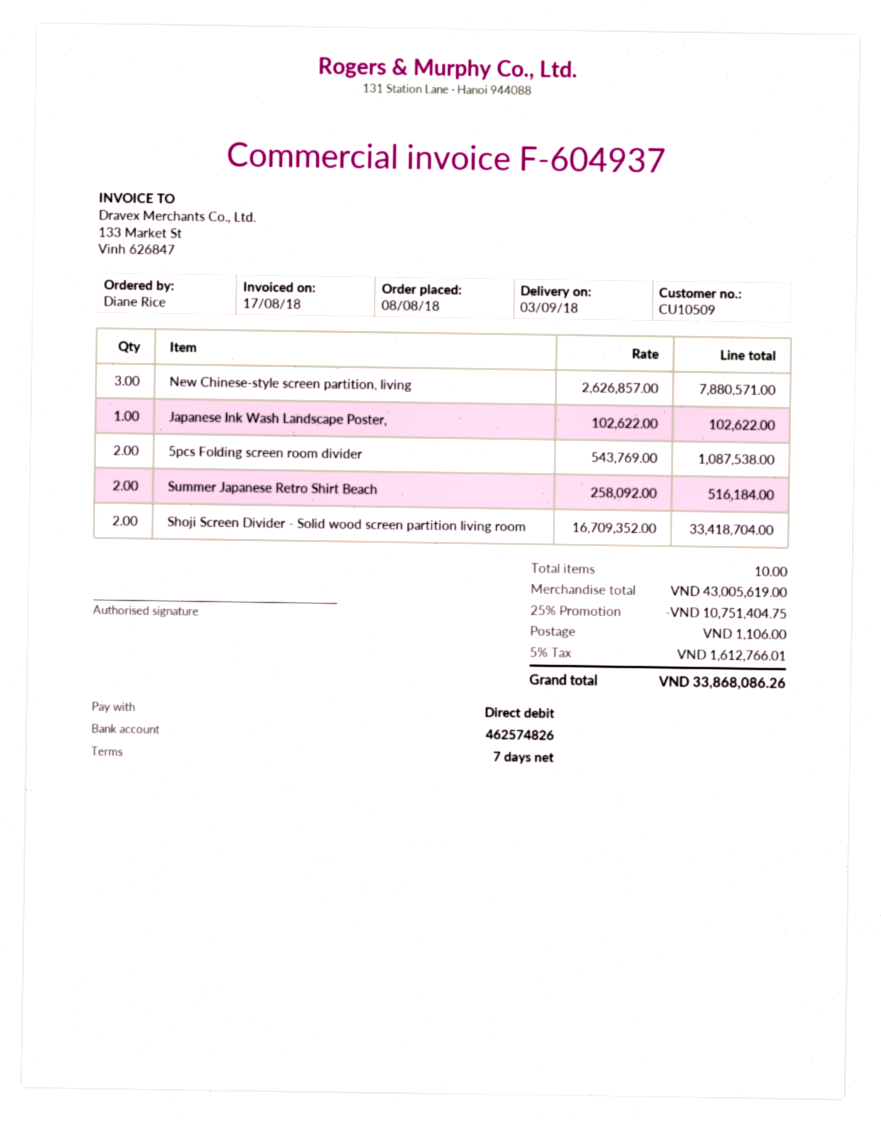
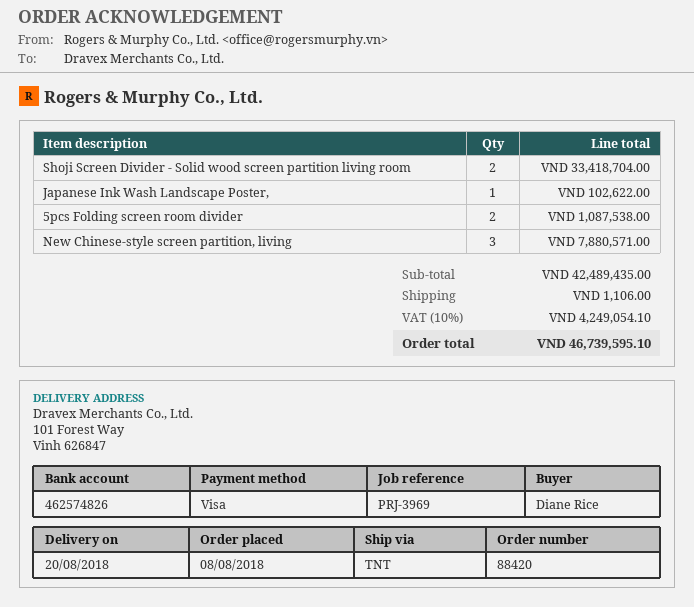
delivery date: 2018-09-03 -> 2018-08-20
payment method: direct debit -> Visa
Summer Japanese Retro Shirt Beach: 2 for 516184.00 -> none
subtotal: 43005619.00 -> 42489435.00
discount: 25% = 10751404.75 -> none
tax: 5% = 1612766.01 -> 10% = 4249054.10
total: 33868086.26 -> 46739595.10

